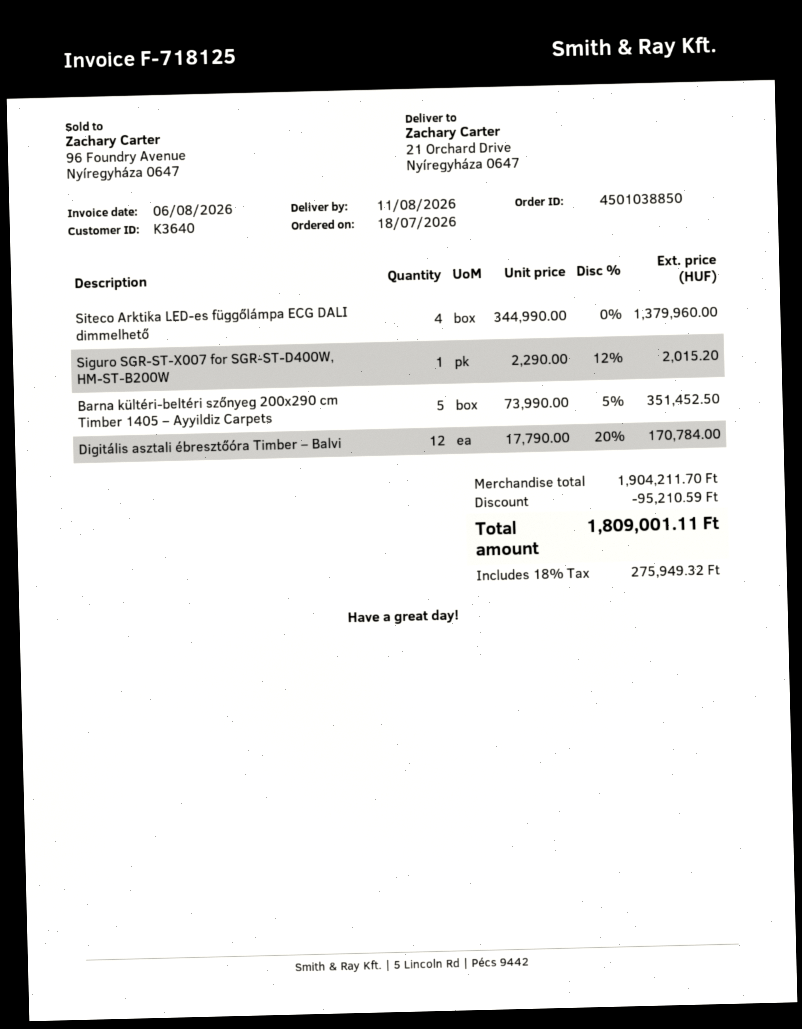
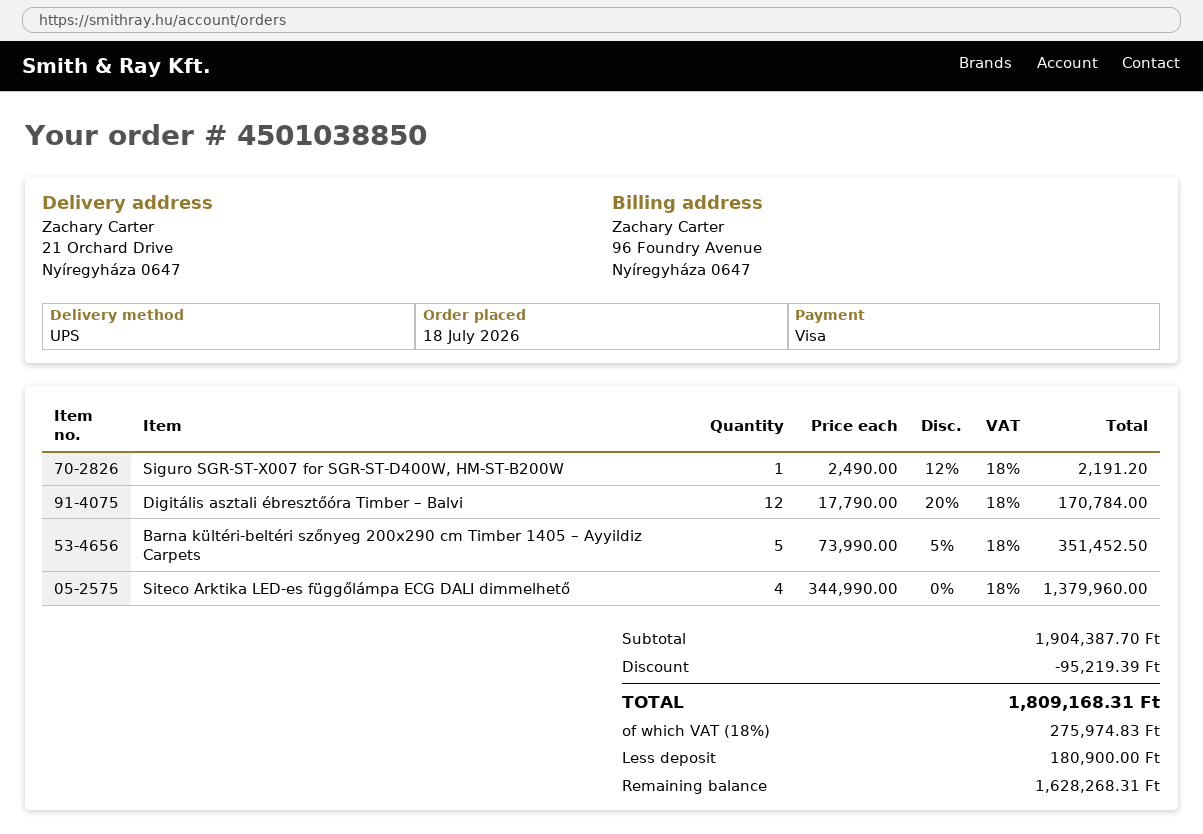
Siguro SGR-ST-X007 for SGR-ST-D400W, HM-ST-B200W: 1 x 2290.00 - 12% = 2015.20 -> 1 x 2490.00 - 12% = 2191.20
subtotal: 1904211.70 -> 1904387.70
discount: 95210.59 -> 95219.39
tax: 18% = 275949.32 -> 18% = 275974.83
total: 1809001.11 -> 1809168.31

